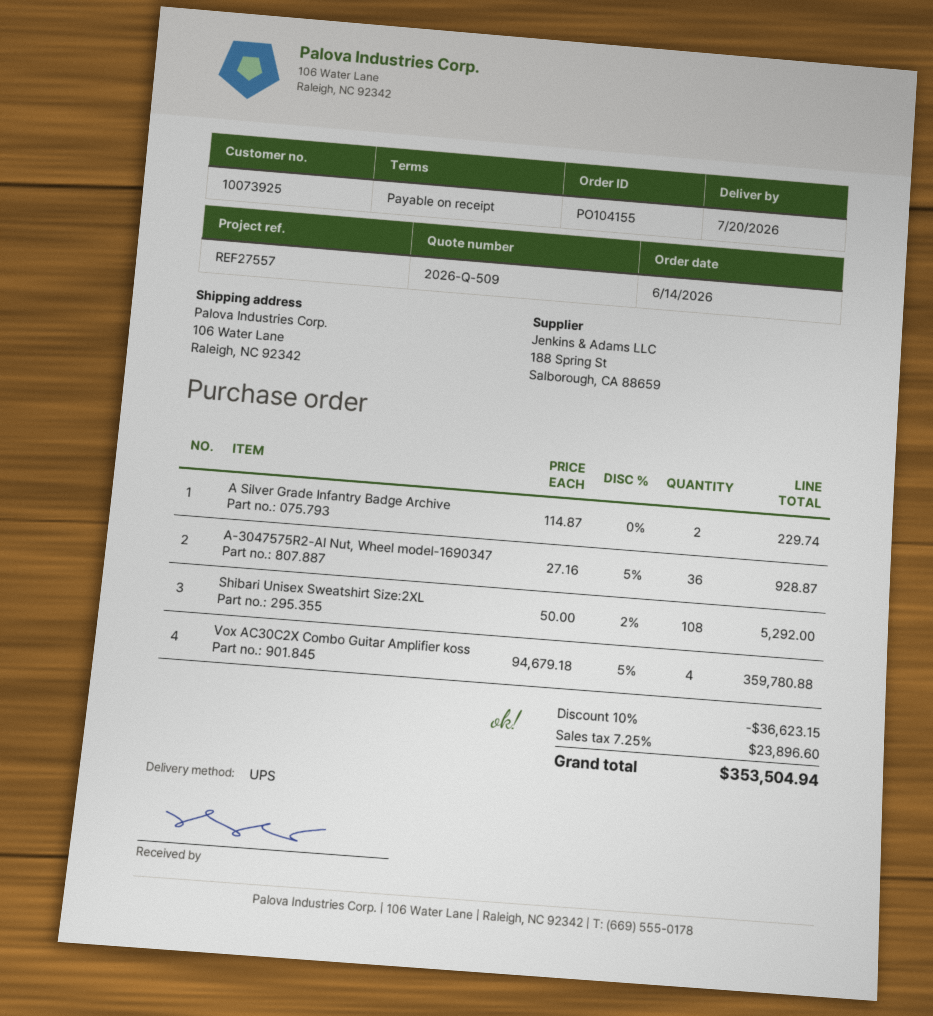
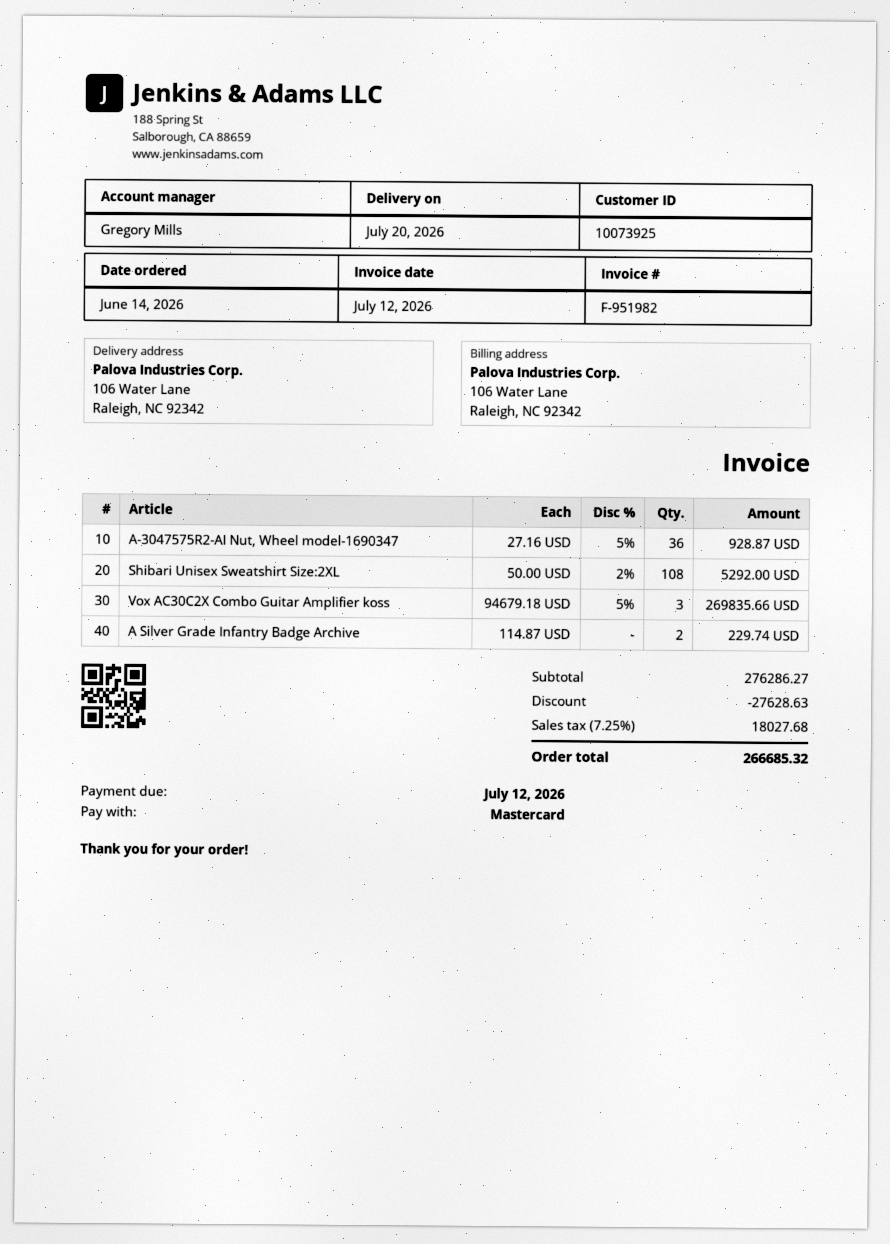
Vox AC30C2X Combo Guitar Amplifier koss: 4 x 94679.18 - 5% = 359780.88 -> 3 x 94679.18 - 5% = 269835.66
discount: 36623.15 -> 27628.63
tax: 7.25% = 23896.60 -> 7.25% = 18027.68
total: 353504.94 -> 266685.32

